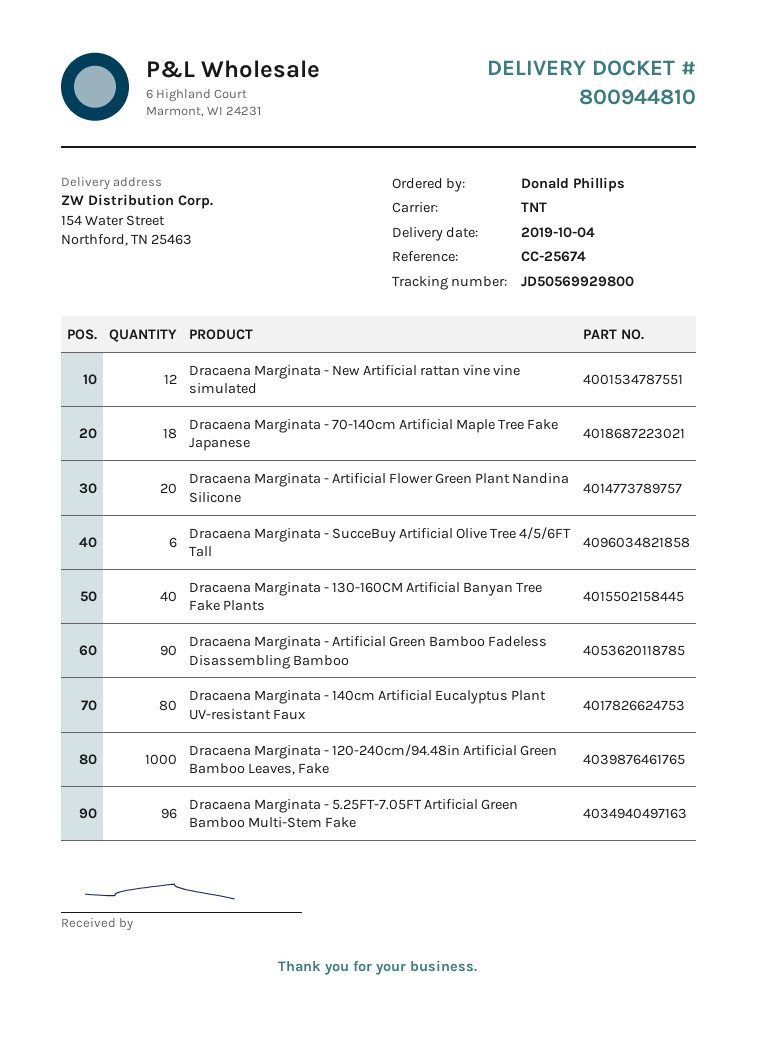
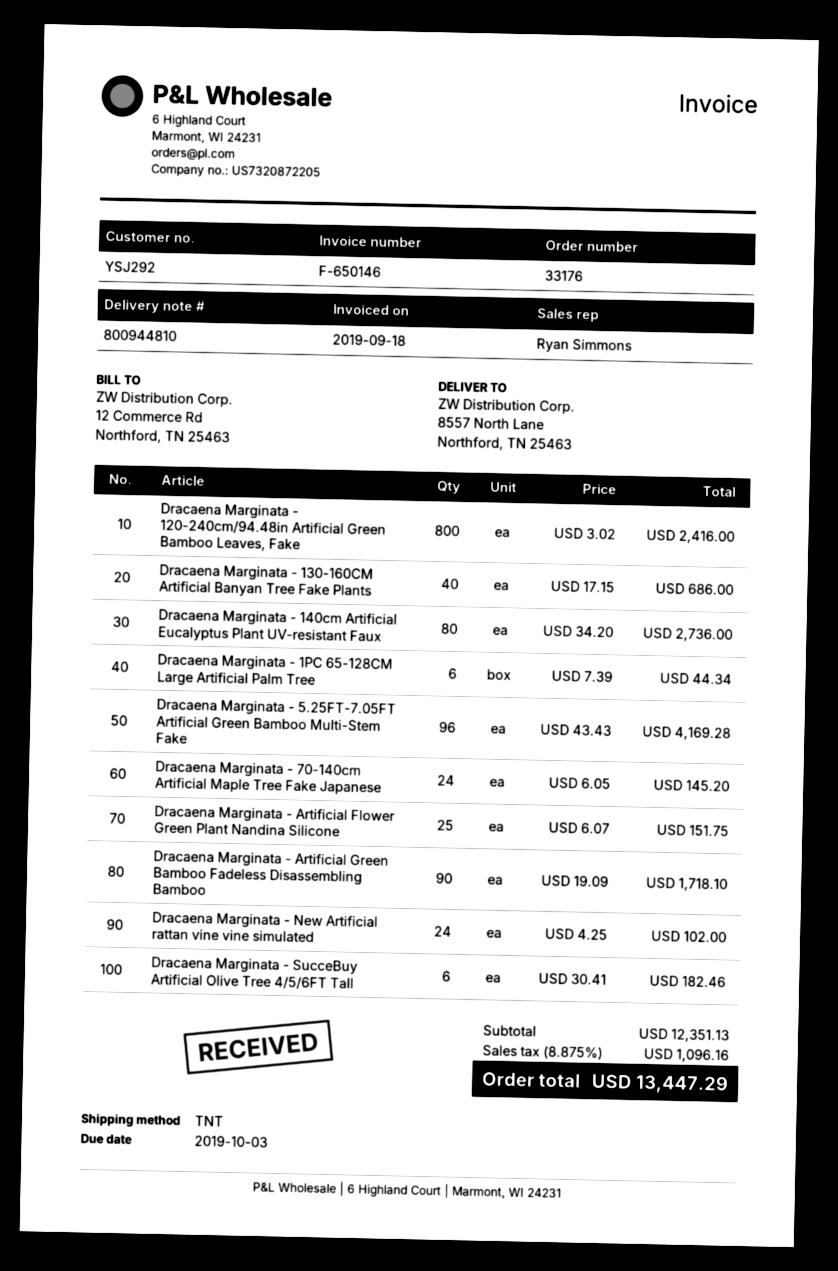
ship to: 154 Water Street, Northford, TN 25463 -> 8557 North Lane, Northford, TN 25463
Dracaena Marginata - New Artificial rattan vine vine simulated: 12 -> 24
Dracaena Marginata - 70-140cm Artificial Maple Tree Fake Japanese: 18 -> 24
Dracaena Marginata - Artificial Flower Green Plant Nandina Silicone: 20 -> 25
Dracaena Marginata - 120-240cm/94.48in Artificial Green Bamboo Leaves, Fake: 1000 -> 800
Dracaena Marginata - 1PC 65-128CM Large Artificial Palm Tree: none -> 6

